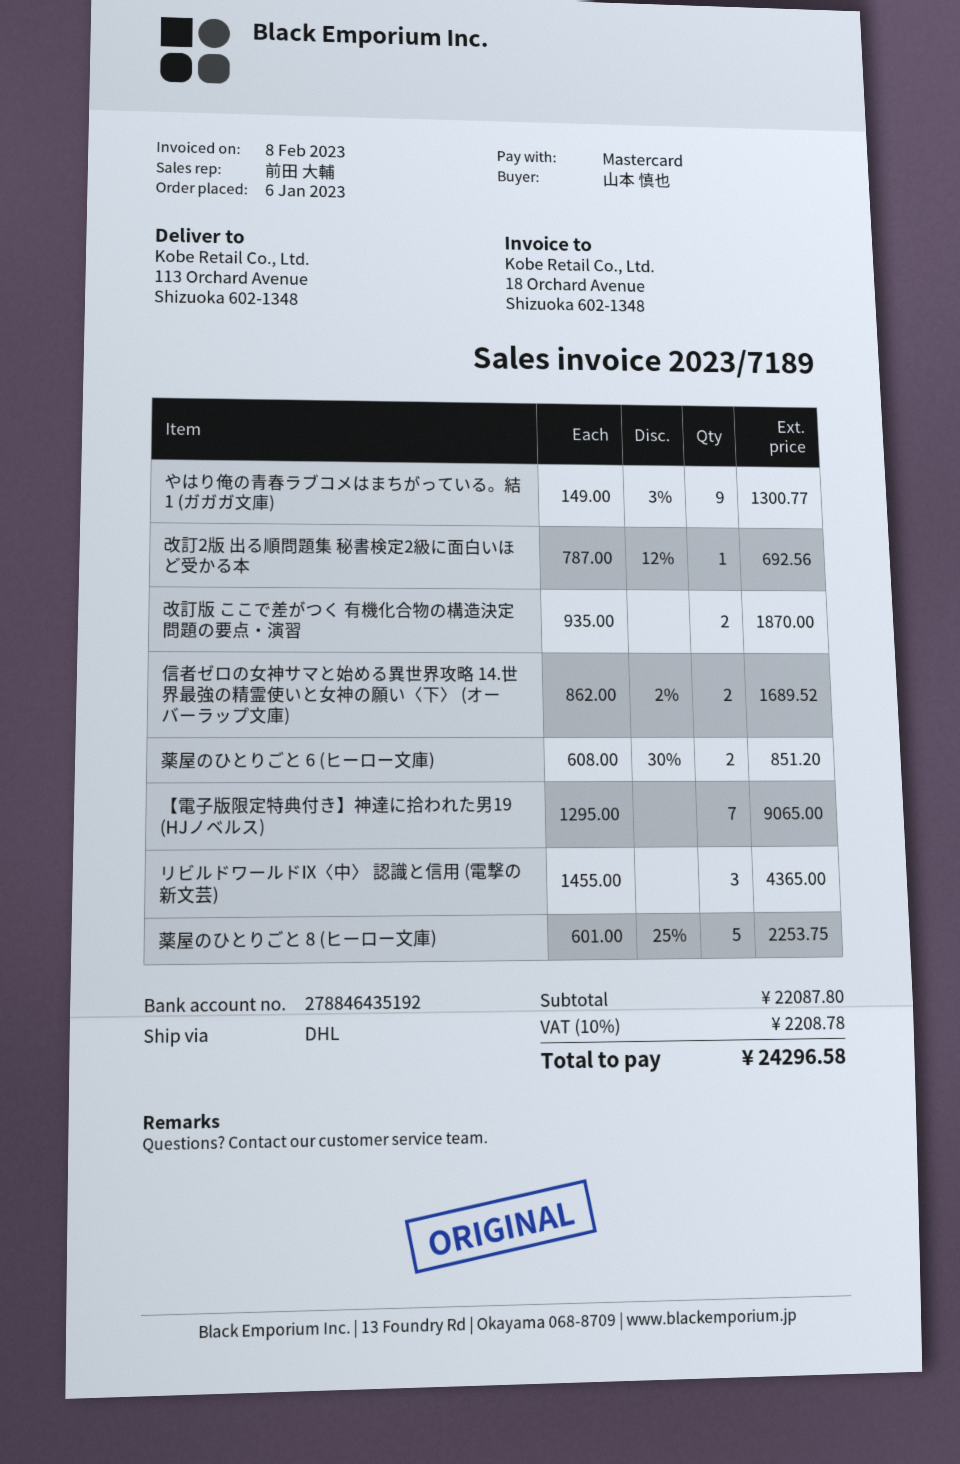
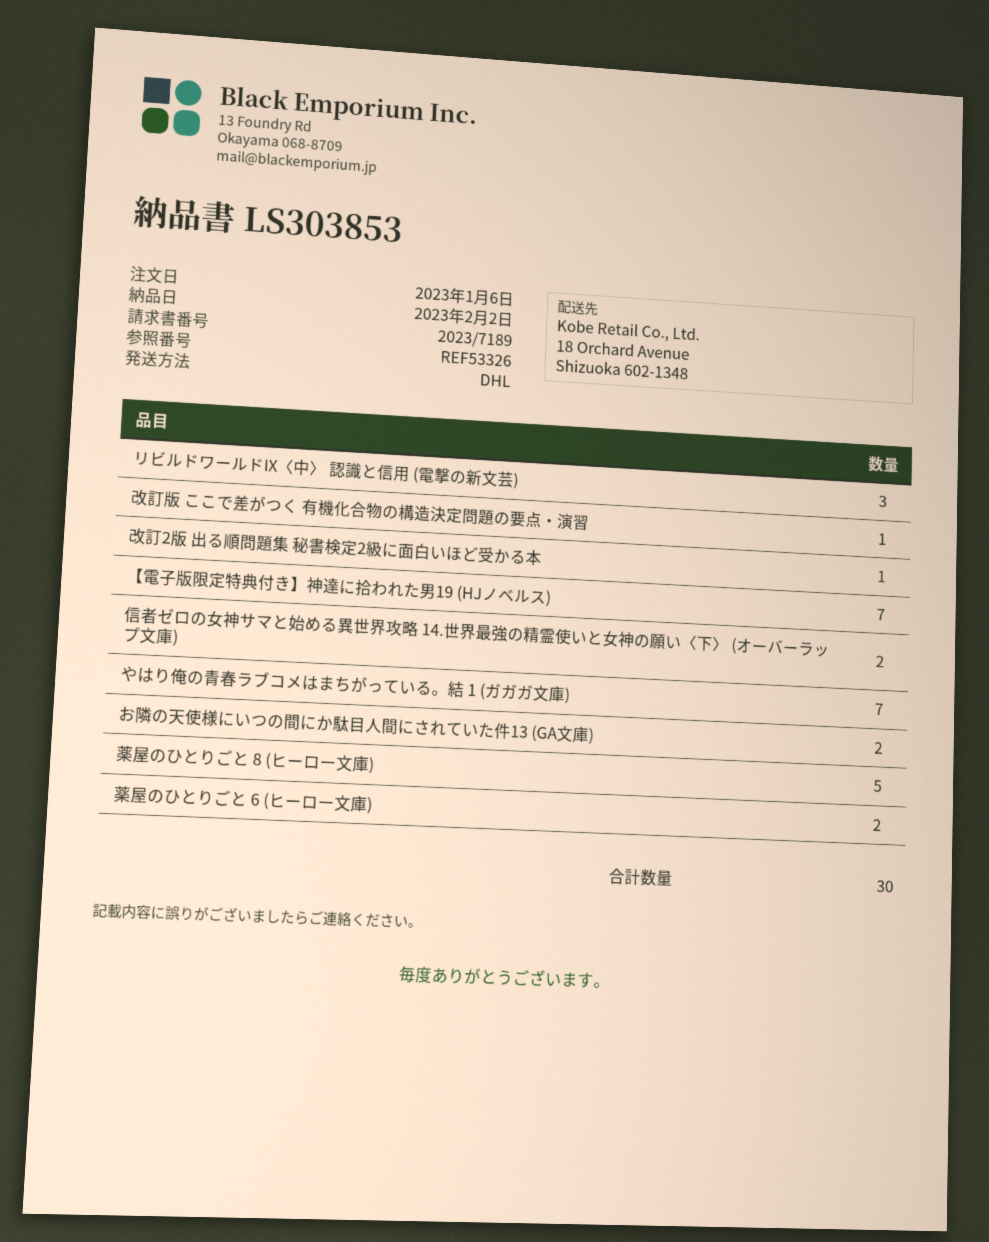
ship to: 113 Orchard Avenue, Shizuoka 602-1348 -> 18 Orchard Avenue, Shizuoka 602-1348
やはり俺の青春ラブコメはまちがっている。結 1 (ガガガ文庫): 9 -> 7
改訂版 ここで差がつく 有機化合物の構造決定問題の要点・演習: 2 -> 1
お隣の天使様にいつの間にか駄目人間にされていた件13 (GA文庫): none -> 2

